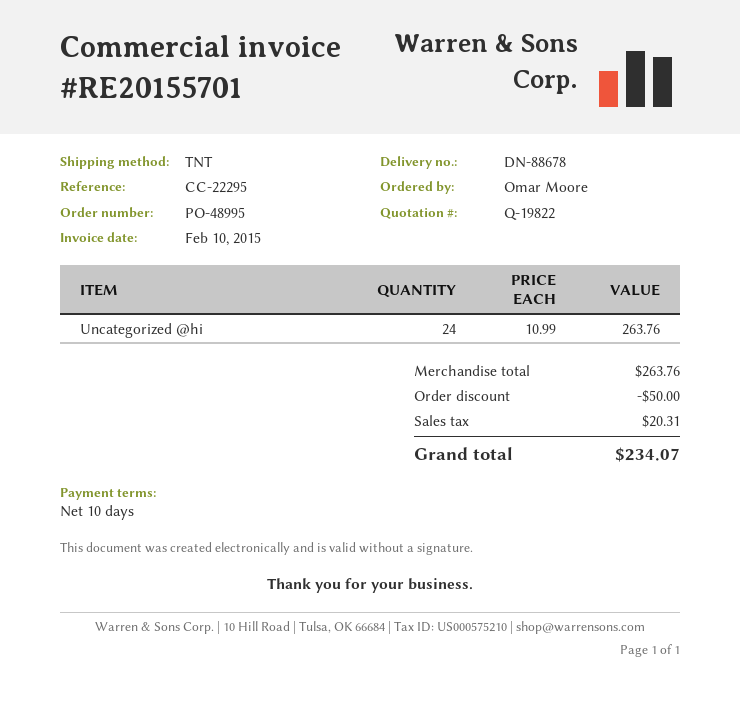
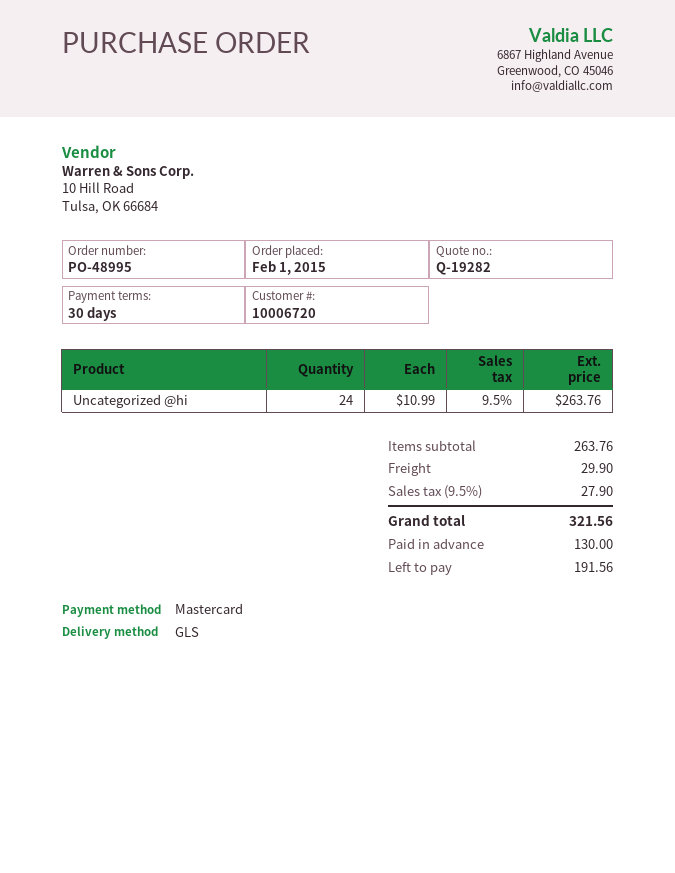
quote number: Q-19822 -> Q-19282
payment terms: 10 days -> 30 days
shipping method: TNT -> GLS
discount: 50.00 -> none
shipping: none -> 29.90
tax: 20.31 -> 27.90
total: 234.07 -> 321.56

